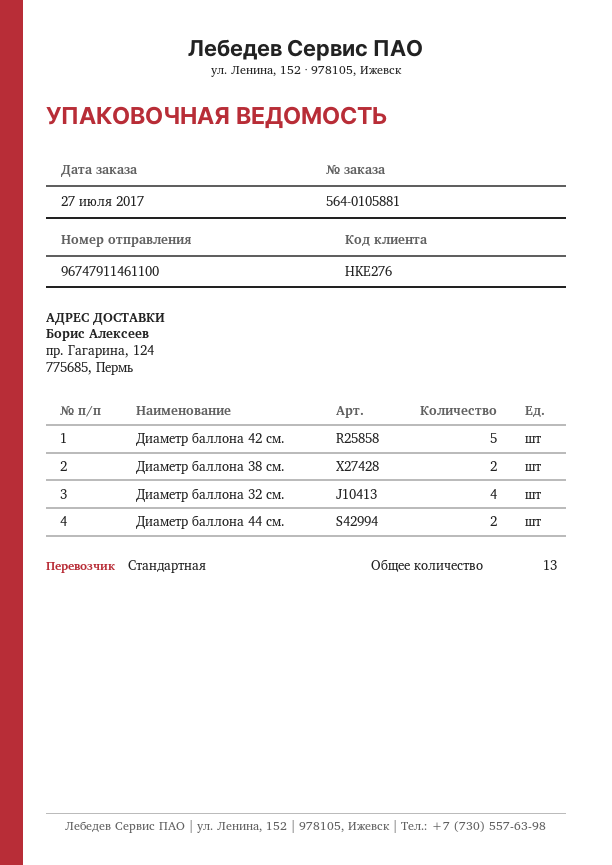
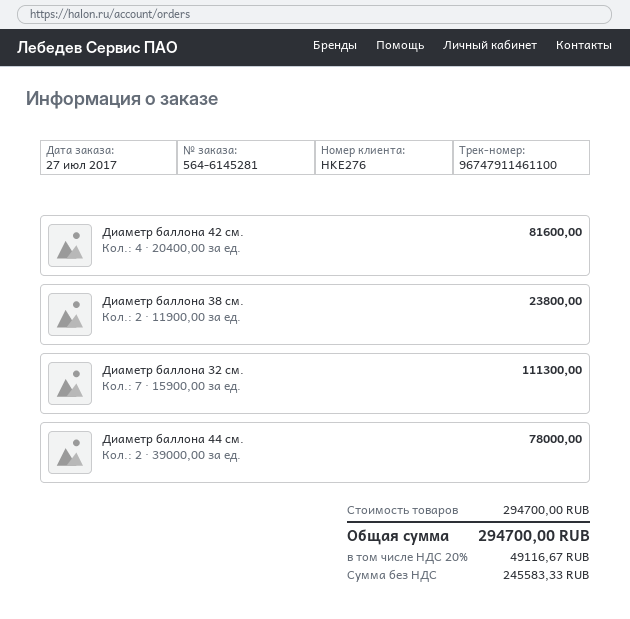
order number: 564-0105881 -> 564-6145281
Диаметр баллона 42 см.: 5 -> 4
Диаметр баллона 32 см.: 4 -> 7

